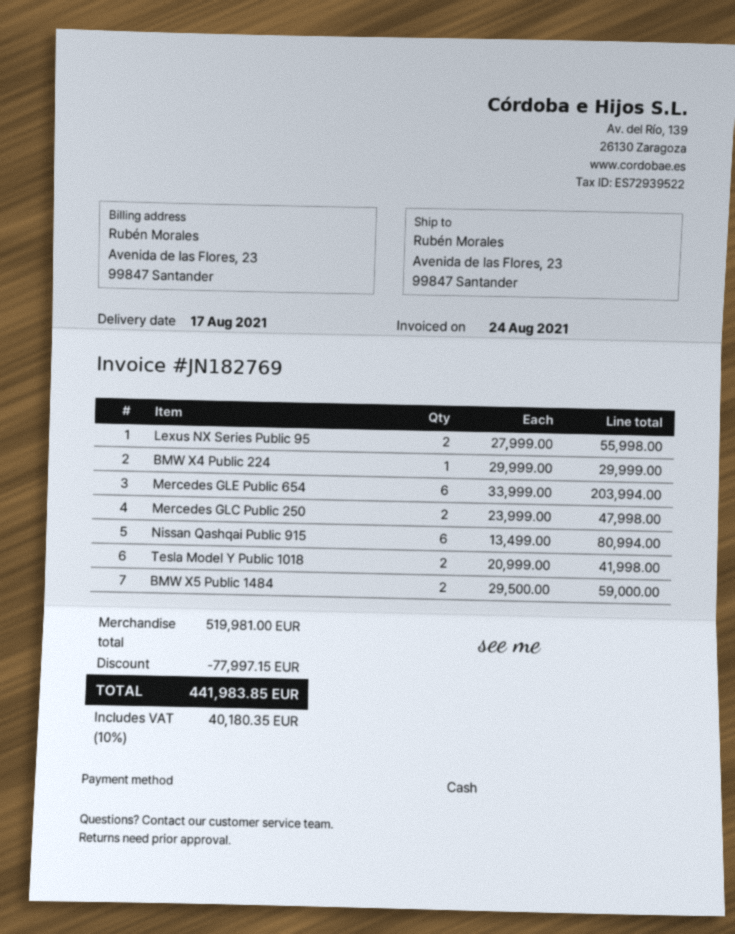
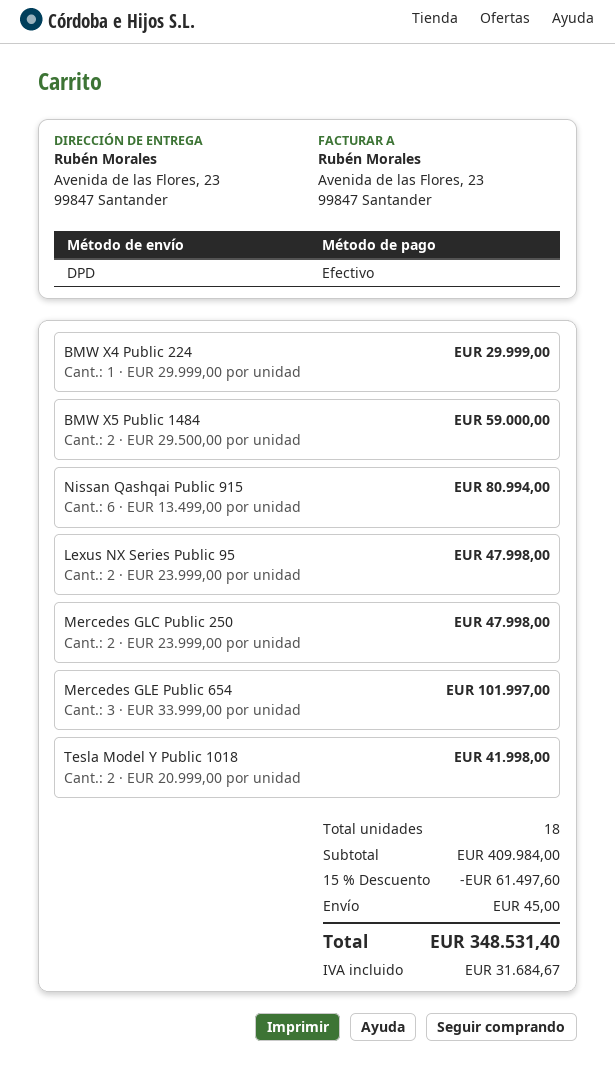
Lexus NX Series Public 95: 2 x 27999.00 = 55998.00 -> 2 x 23999.00 = 47998.00
Mercedes GLE Public 654: 6 x 33999.00 = 203994.00 -> 3 x 33999.00 = 101997.00
subtotal: 519981.00 -> 409984.00
discount: 77997.15 -> 61497.60
shipping: none -> 45.00
tax: 40180.35 -> 31684.67
total: 441983.85 -> 348531.40

